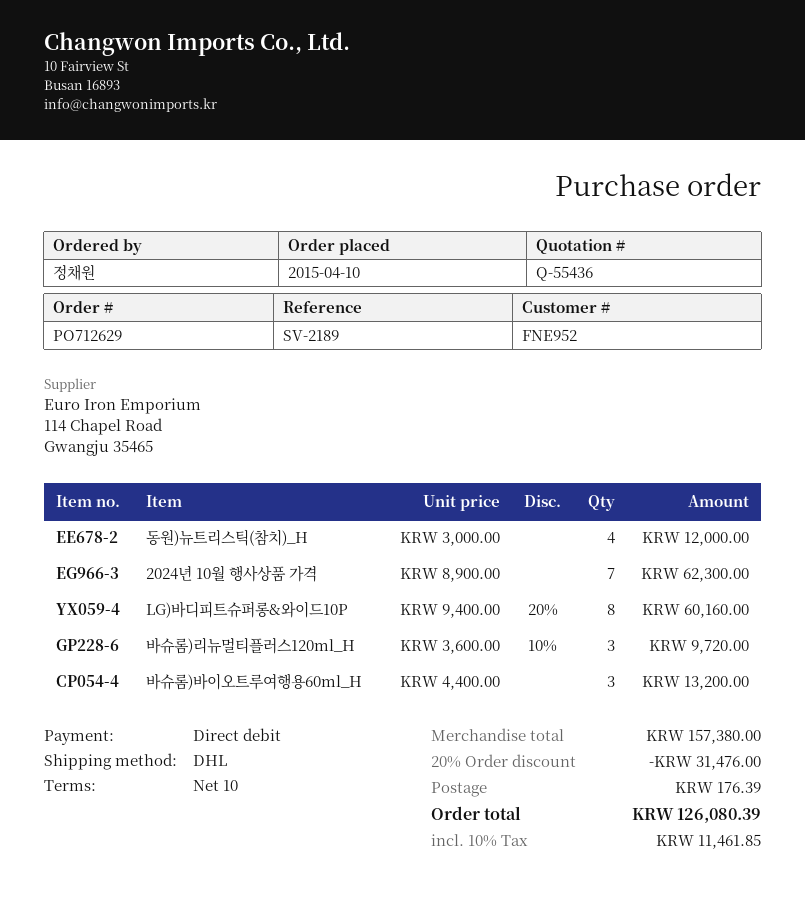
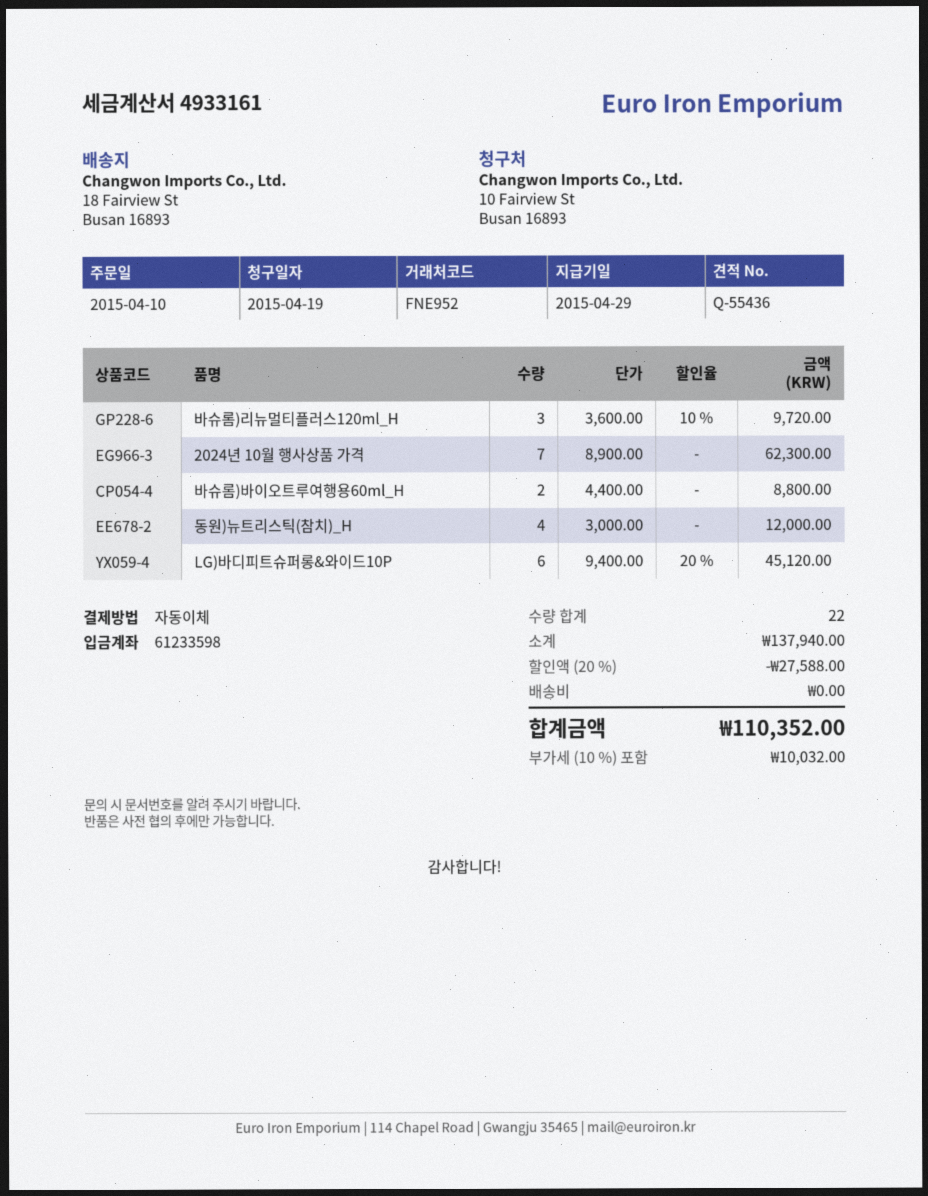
LG)바디피트슈퍼롱&와이드10P: 8 x 9400.00 - 20% = 60160.00 -> 6 x 9400.00 - 20% = 45120.00
바슈롬)바이오트루여행용60ml_H: 3 x 4400.00 = 13200.00 -> 2 x 4400.00 = 8800.00
subtotal: 157380.00 -> 137940.00
discount: 20% = 31476.00 -> 20% = 27588.00
shipping: 176.39 -> 0.00
tax: 10% = 11461.85 -> 10% = 10032.00
total: 126080.39 -> 110352.00

